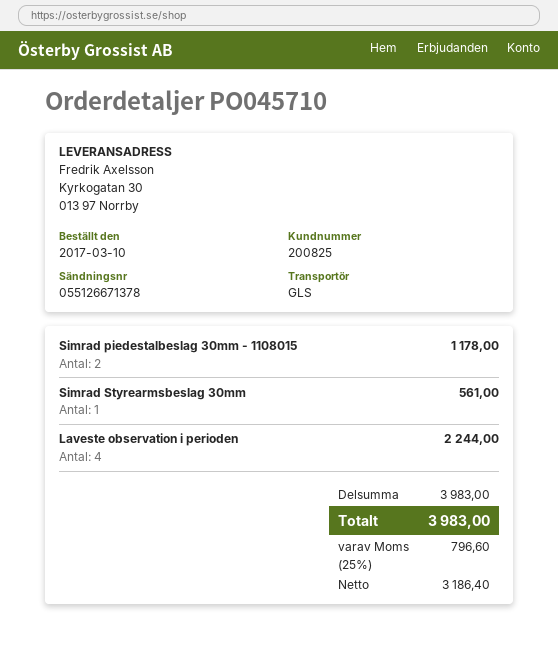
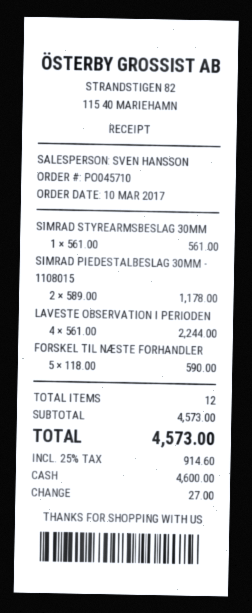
FORSKEL TIL NÆSTE FORHANDLER: none -> 5 for 590.00
subtotal: 3983.00 -> 4573.00
tax: 25% = 796.60 -> 25% = 914.60
total: 3983.00 -> 4573.00

